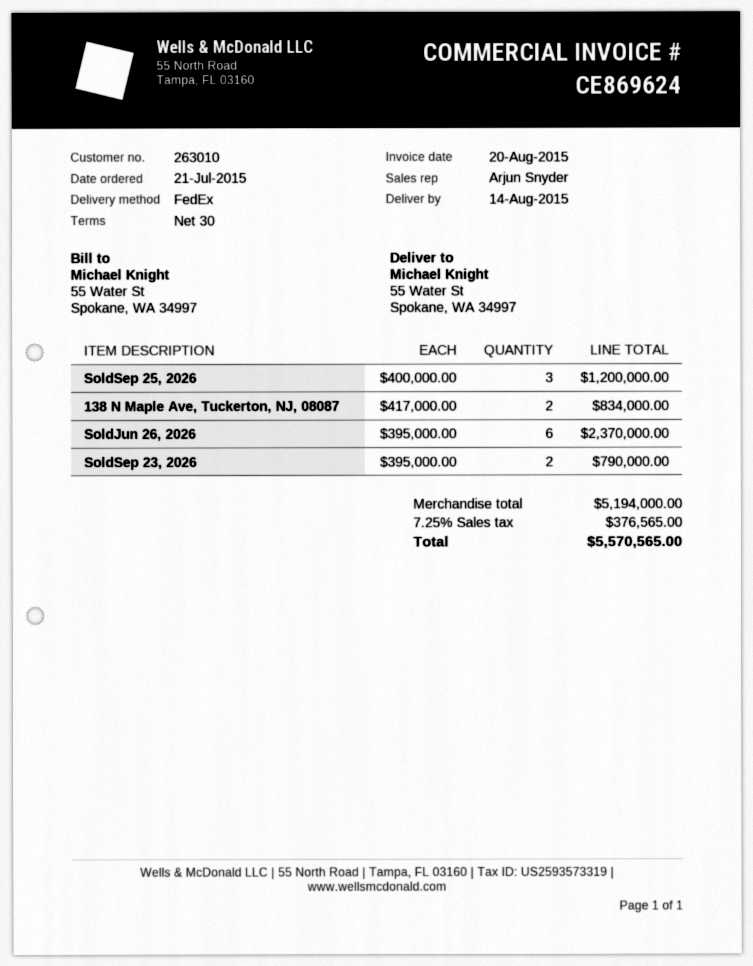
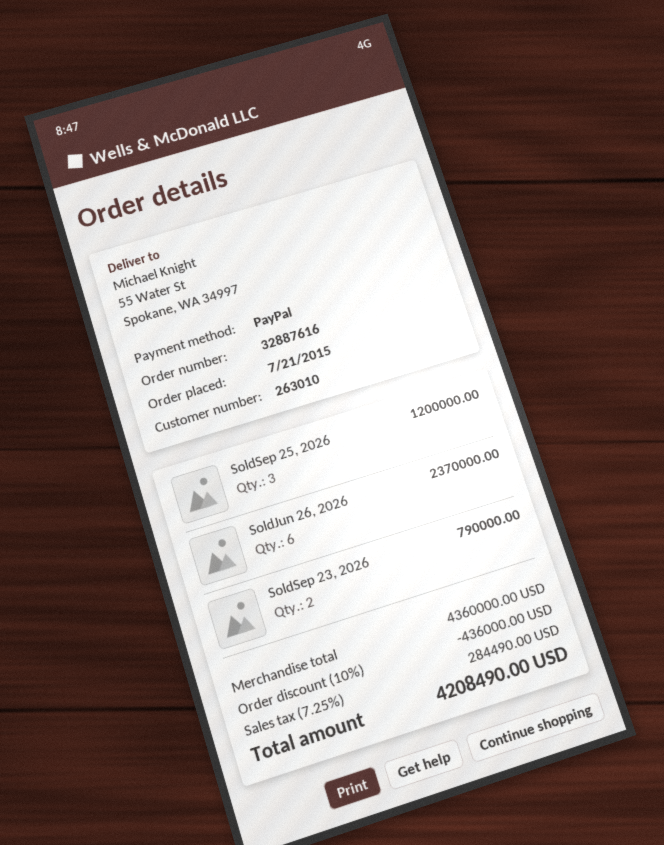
138 N Maple Ave, Tuckerton, NJ, 08087: 2 for 834000.00 -> none
subtotal: 5194000.00 -> 4360000.00
discount: none -> 10% = 436000.00
tax: 7.25% = 376565.00 -> 7.25% = 284490.00
total: 5570565.00 -> 4208490.00

